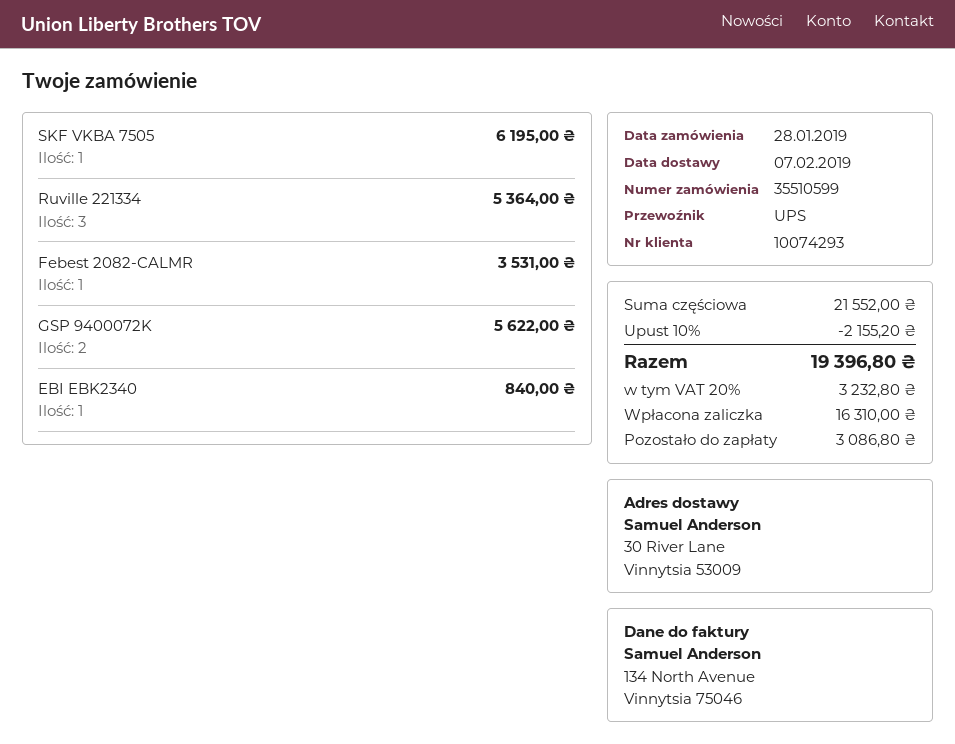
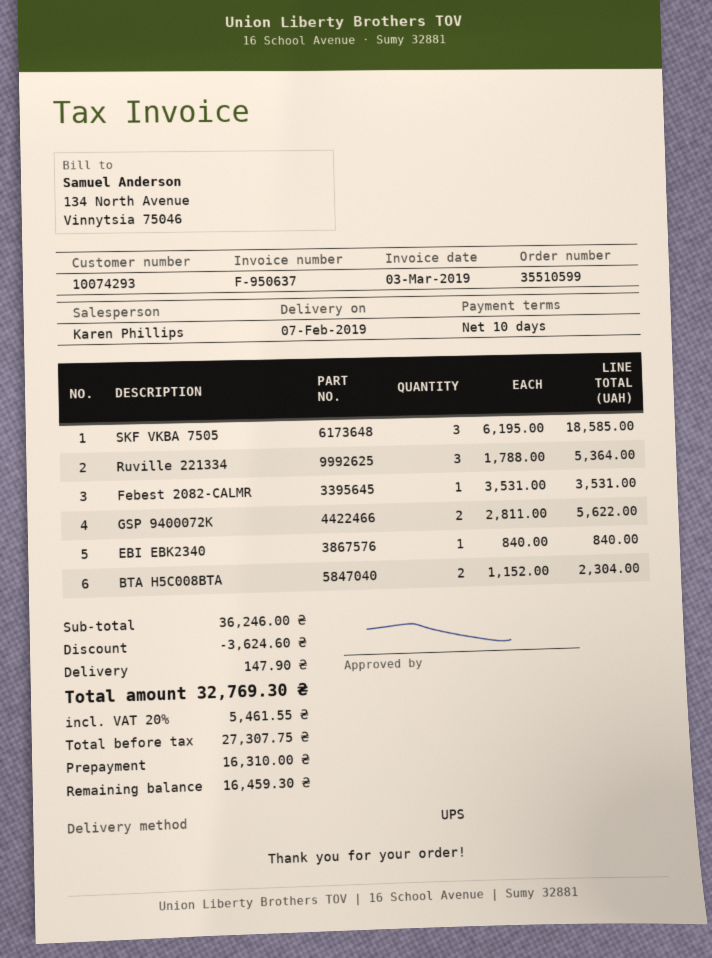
SKF VKBA 7505: 1 for 6195.00 -> 3 for 18585.00
BTA H5C008BTA: none -> 2 for 2304.00
subtotal: 21552.00 -> 36246.00
discount: 2155.20 -> 3624.60
shipping: none -> 147.90
tax: 20% = 3232.80 -> 20% = 5461.55
total: 19396.80 -> 32769.30
balance: 3086.80 -> 16459.30

